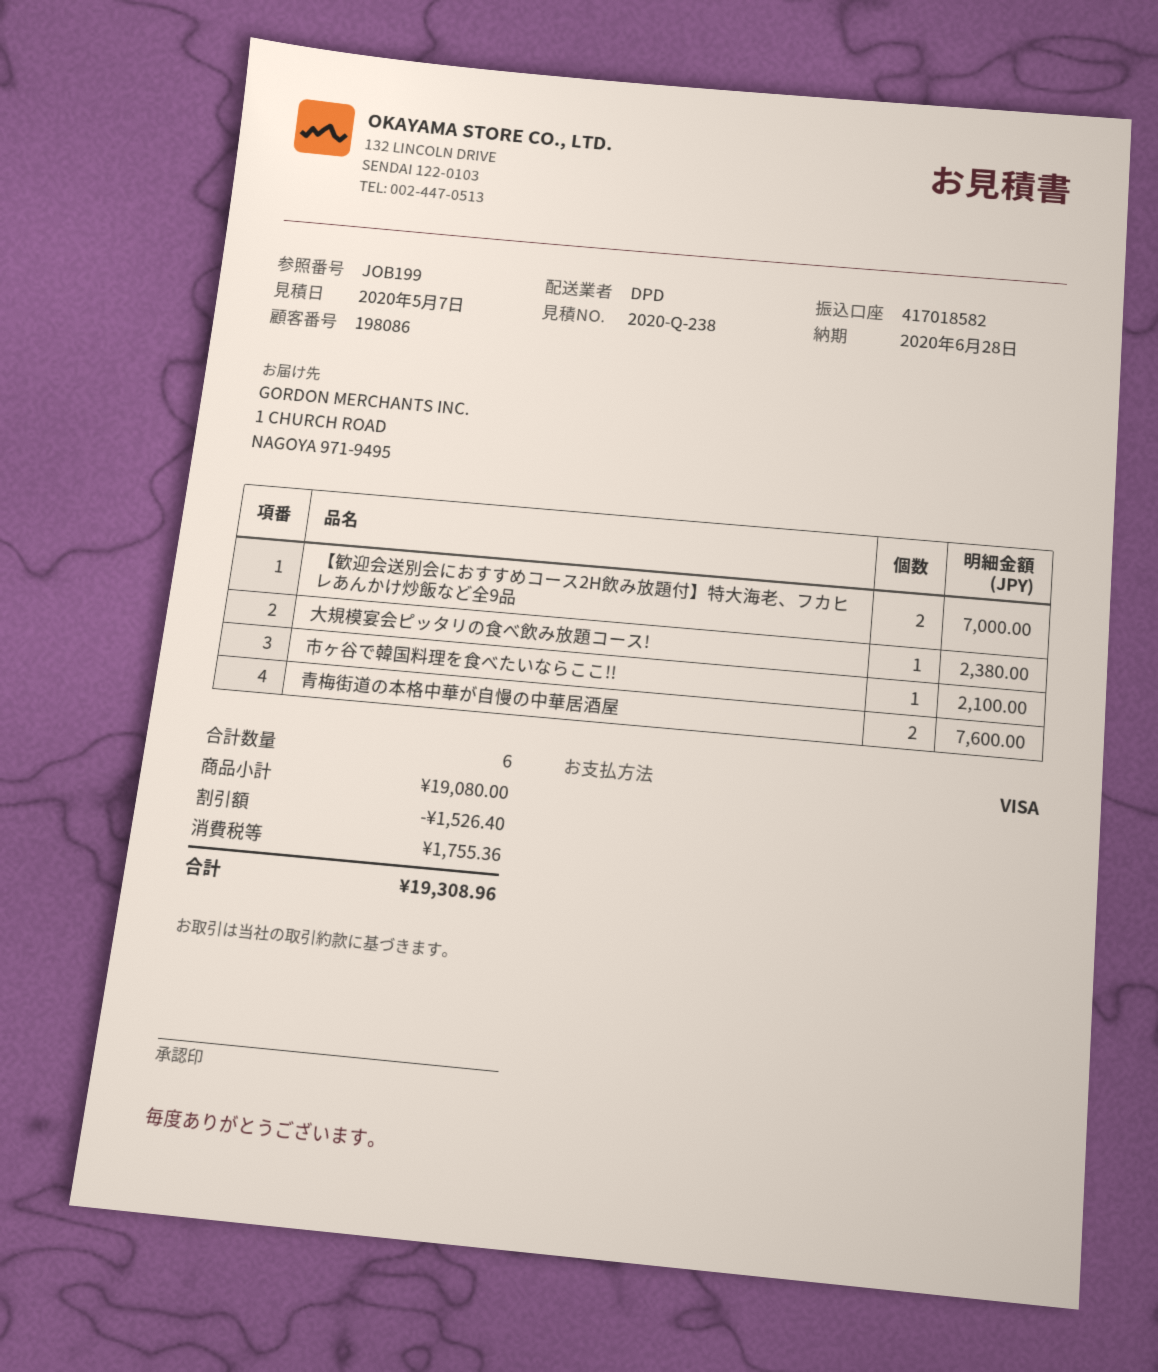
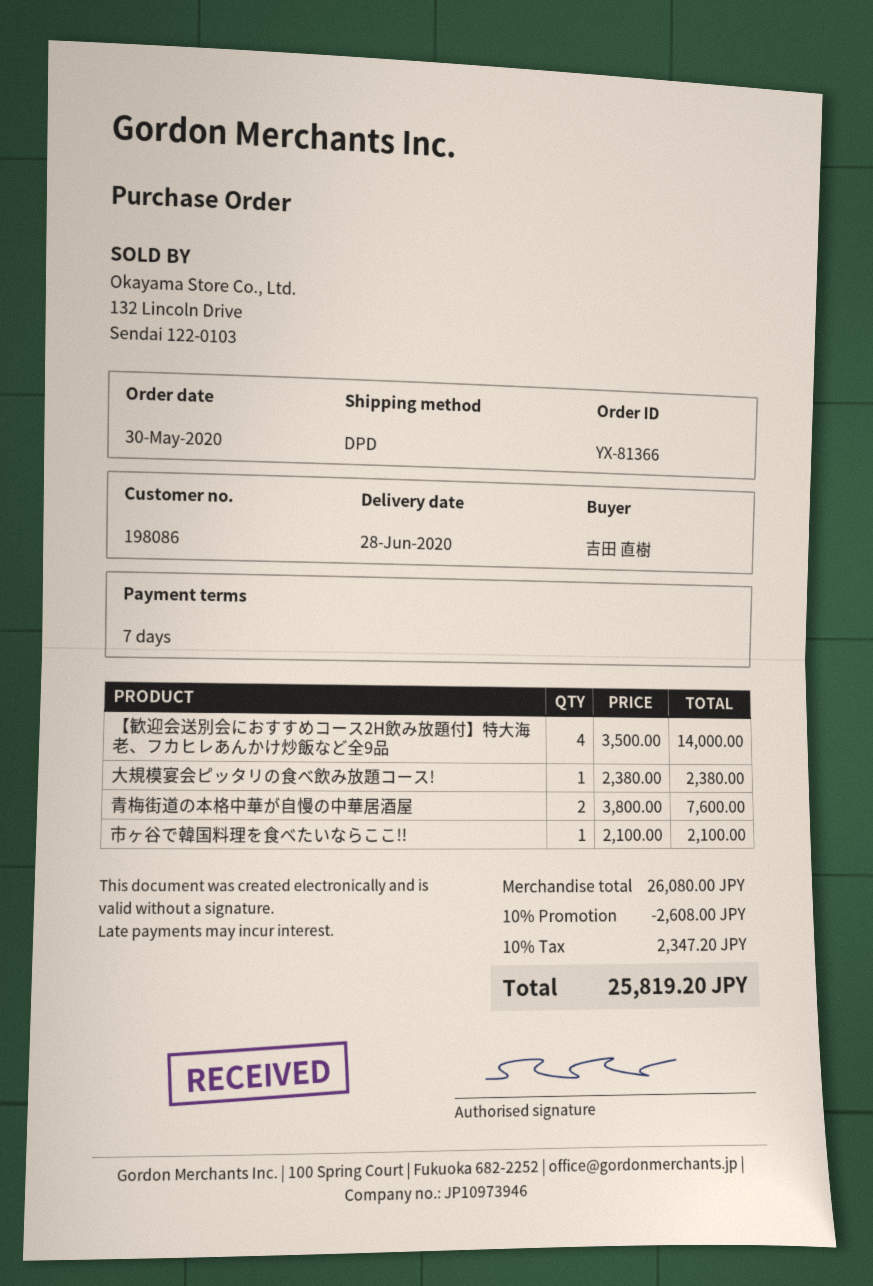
【歓迎会送別会におすすめコース2H飲み放題付】特大海老、フカヒレあんかけ炒飯など全9品: 2 for 7000.00 -> 4 for 14000.00
subtotal: 19080.00 -> 26080.00
discount: 1526.40 -> 2608.00
tax: 1755.36 -> 2347.20
total: 19308.96 -> 25819.20

